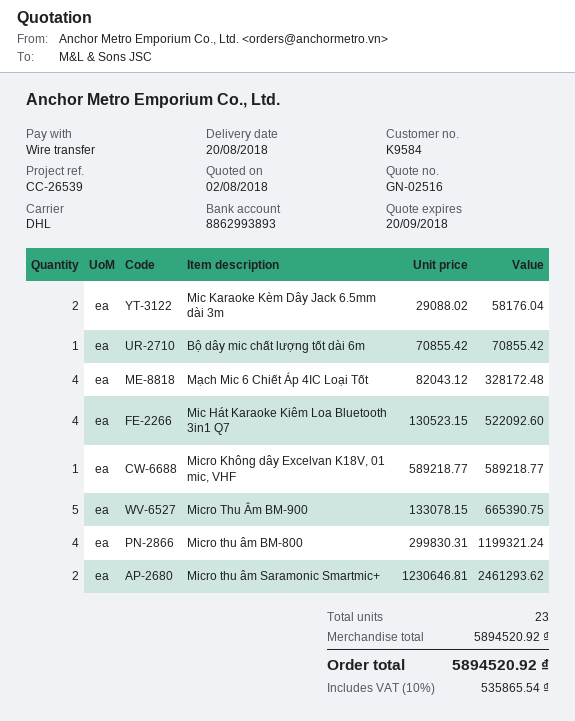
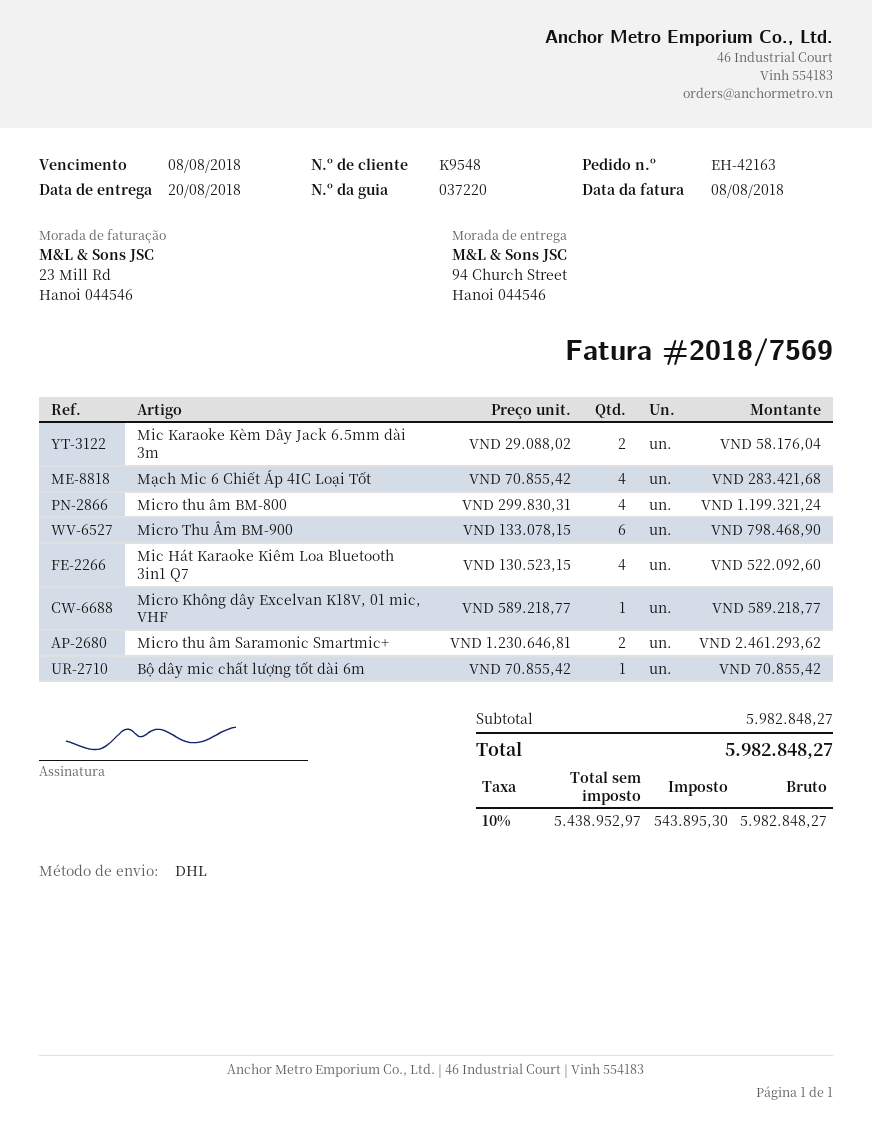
customer number: K9584 -> K9548
Mạch Mic 6 Chiết Áp 4IC Loại Tốt: 4 x 82043.12 = 328172.48 -> 4 x 70855.42 = 283421.68
Micro Thu Âm BM-900: 5 x 133078.15 = 665390.75 -> 6 x 133078.15 = 798468.90
subtotal: 5894520.92 -> 5982848.27
tax: 10% = 535865.54 -> 10% = 543895.30
total: 5894520.92 -> 5982848.27

